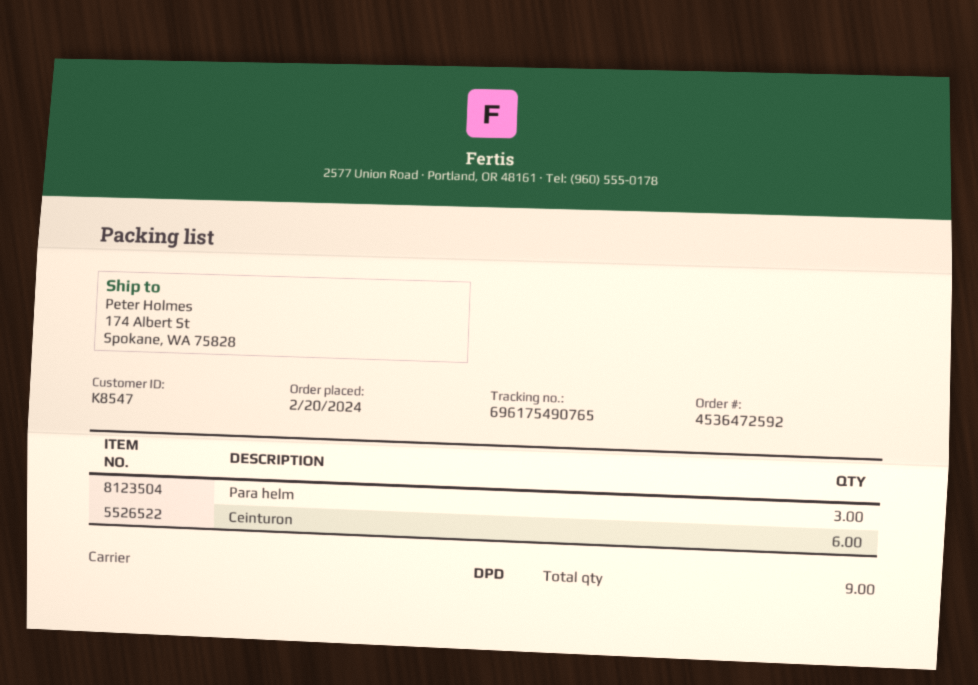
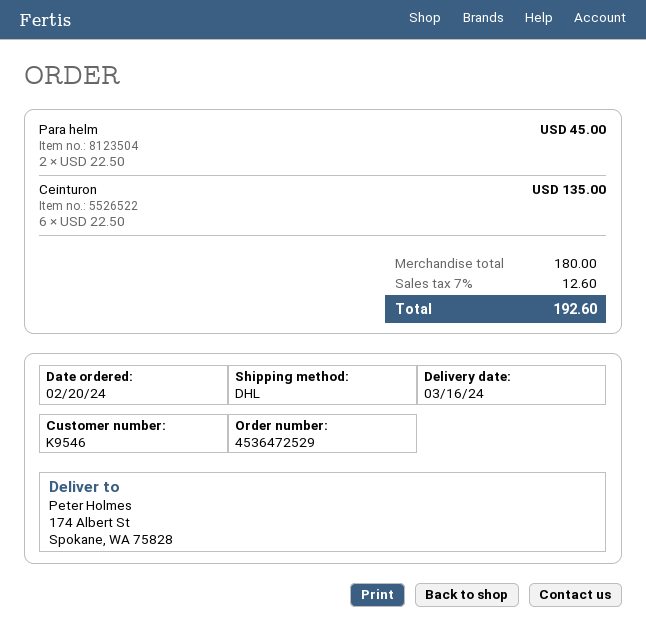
order number: 4536472592 -> 4536472529
customer number: K8547 -> K9546
shipping method: DPD -> DHL
Para helm: 3 -> 2

